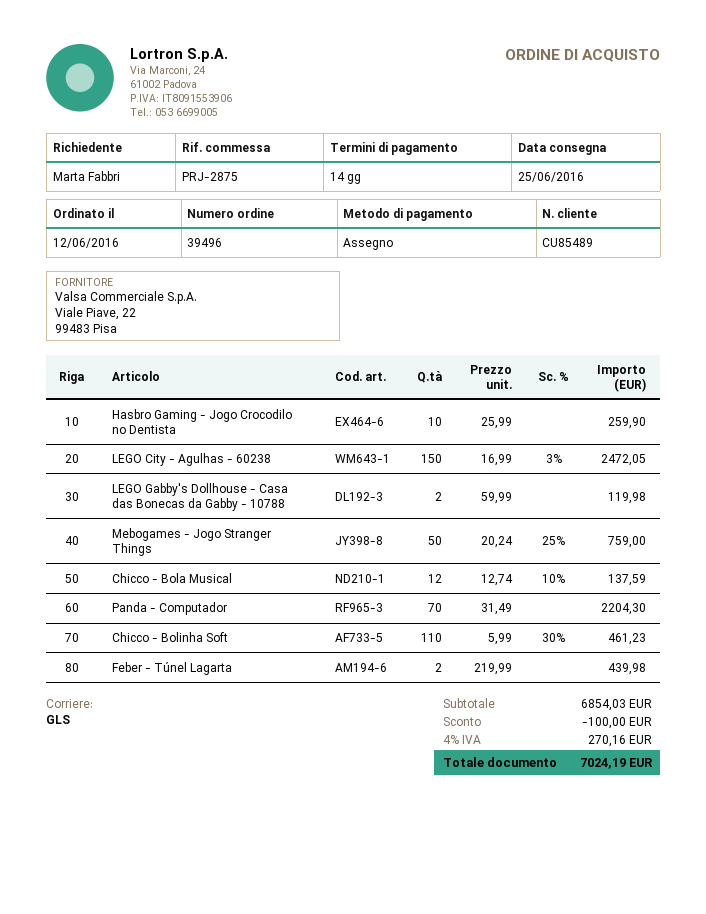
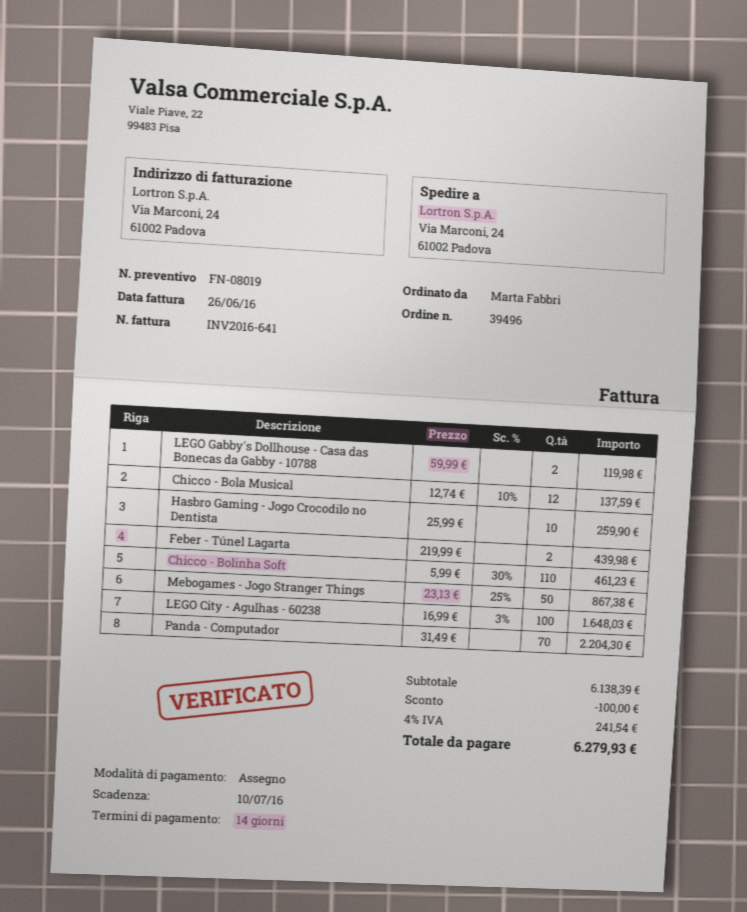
LEGO City - Agulhas - 60238: 150 x 16.99 - 3% = 2472.05 -> 100 x 16.99 - 3% = 1648.03
Mebogames - Jogo Stranger Things: 50 x 20.24 - 25% = 759.00 -> 50 x 23.13 - 25% = 867.38
subtotal: 6854.03 -> 6138.39
tax: 4% = 270.16 -> 4% = 241.54
total: 7024.19 -> 6279.93

